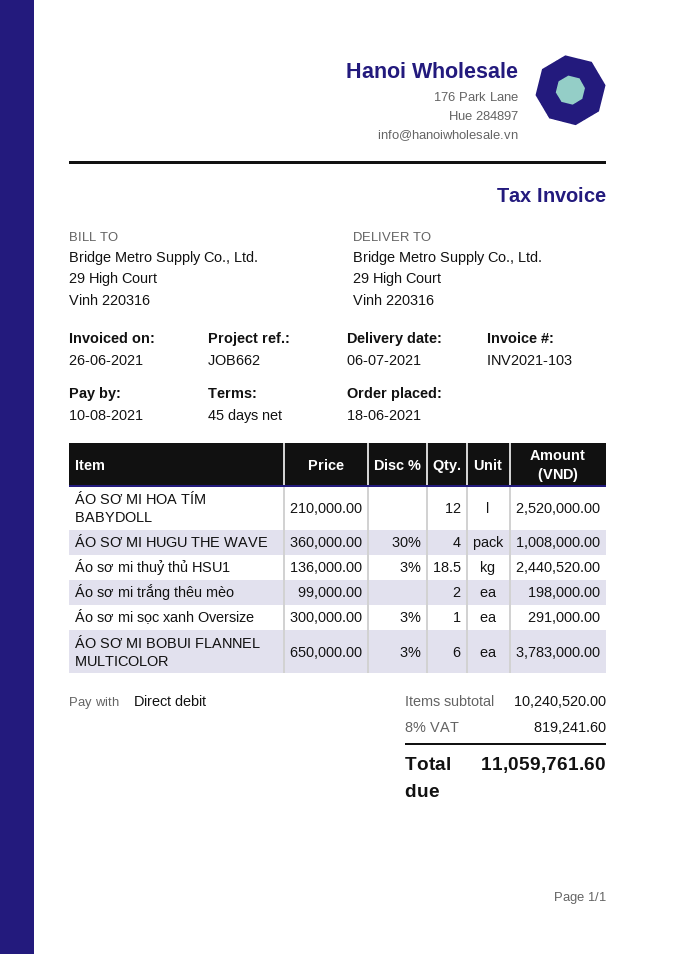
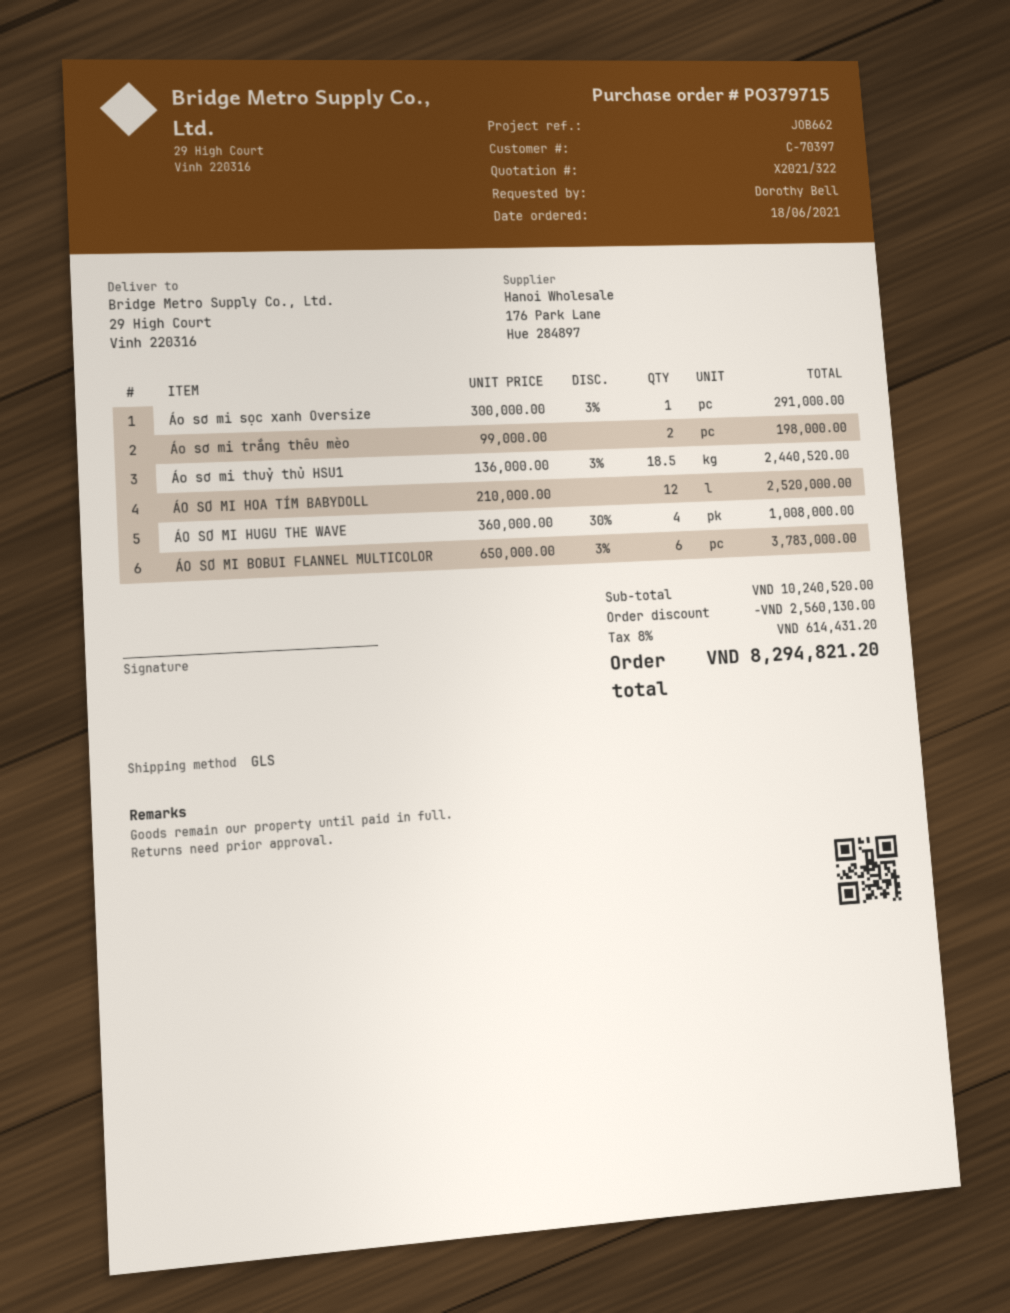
discount: none -> 2560130.00
tax: 8% = 819241.60 -> 8% = 614431.20
total: 11059761.60 -> 8294821.20

